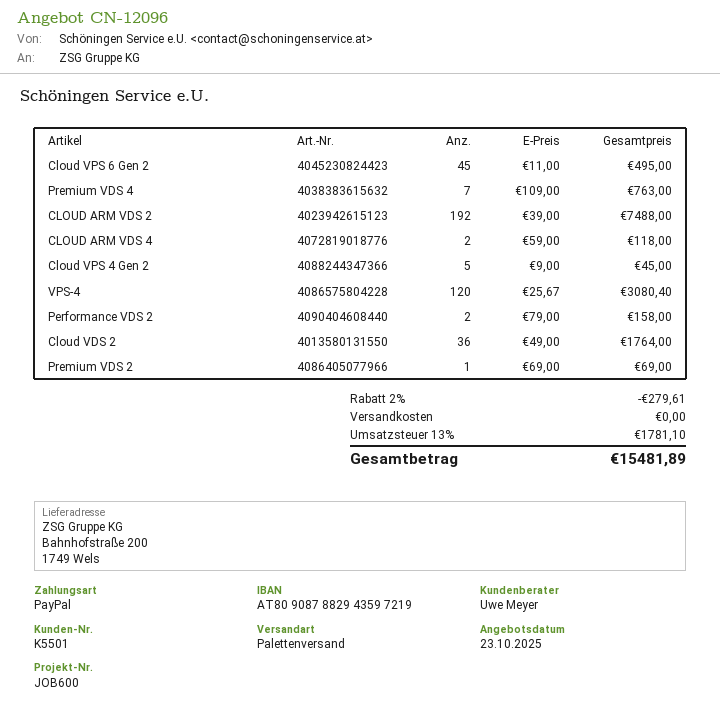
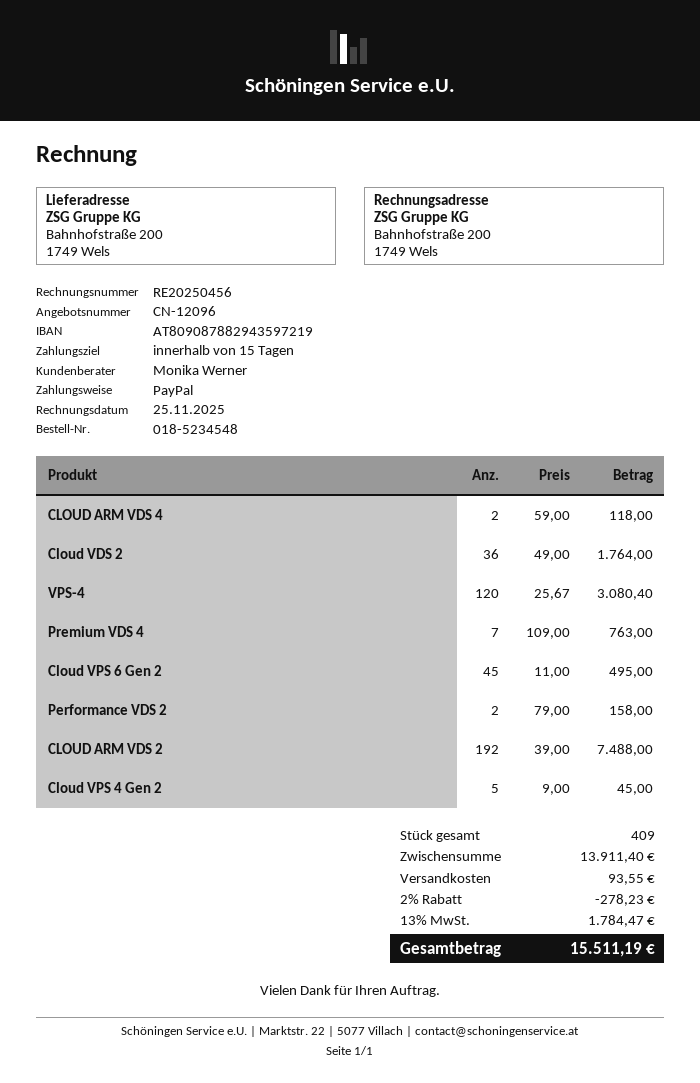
sales rep: Uwe Meyer -> Monika Werner
Premium VDS 2: 1 x 69.00 = 69.00 -> none
discount: 2% = 279.61 -> 2% = 278.23
shipping: 0.00 -> 93.55
tax: 13% = 1781.10 -> 13% = 1784.47
total: 15481.89 -> 15511.19

